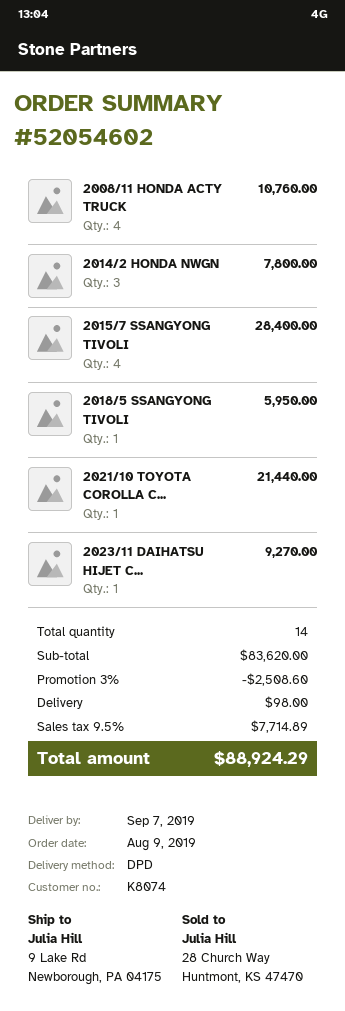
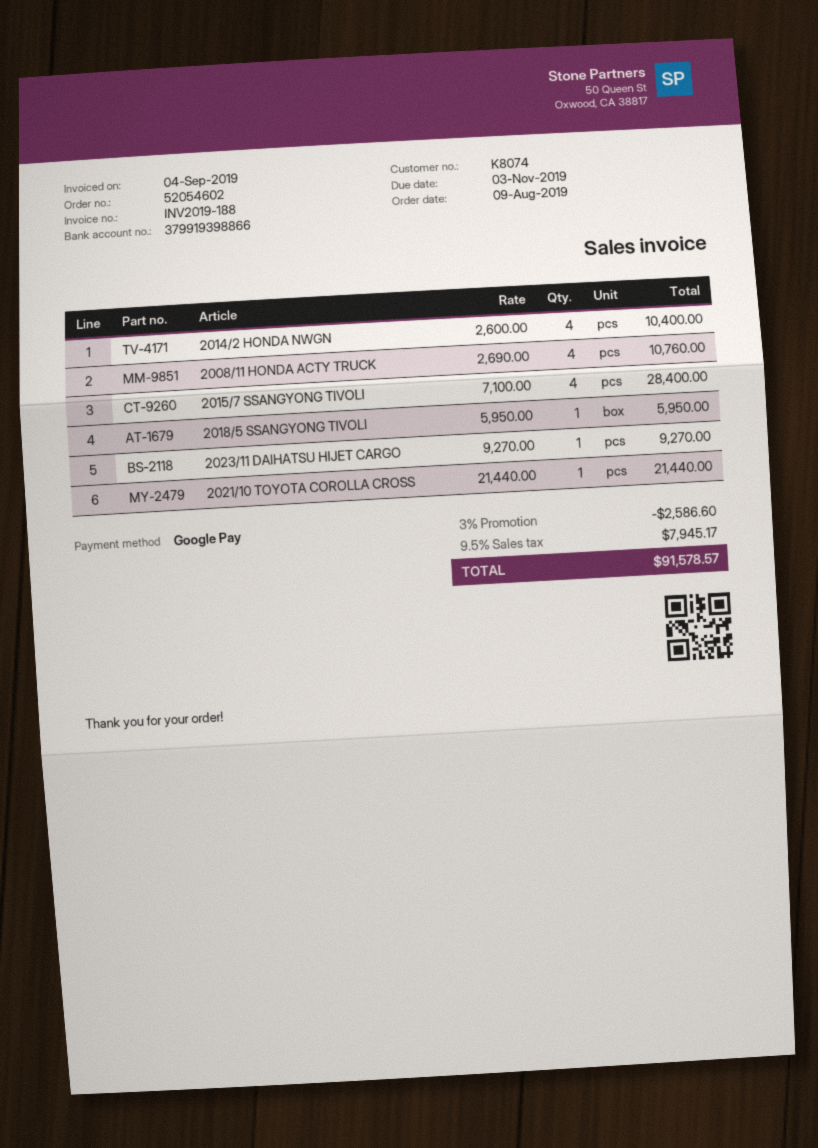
2014/2 HONDA NWGN: 3 for 7800.00 -> 4 for 10400.00
discount: 3% = 2508.60 -> 3% = 2586.60
shipping: 98.00 -> none
tax: 9.5% = 7714.89 -> 9.5% = 7945.17
total: 88924.29 -> 91578.57

